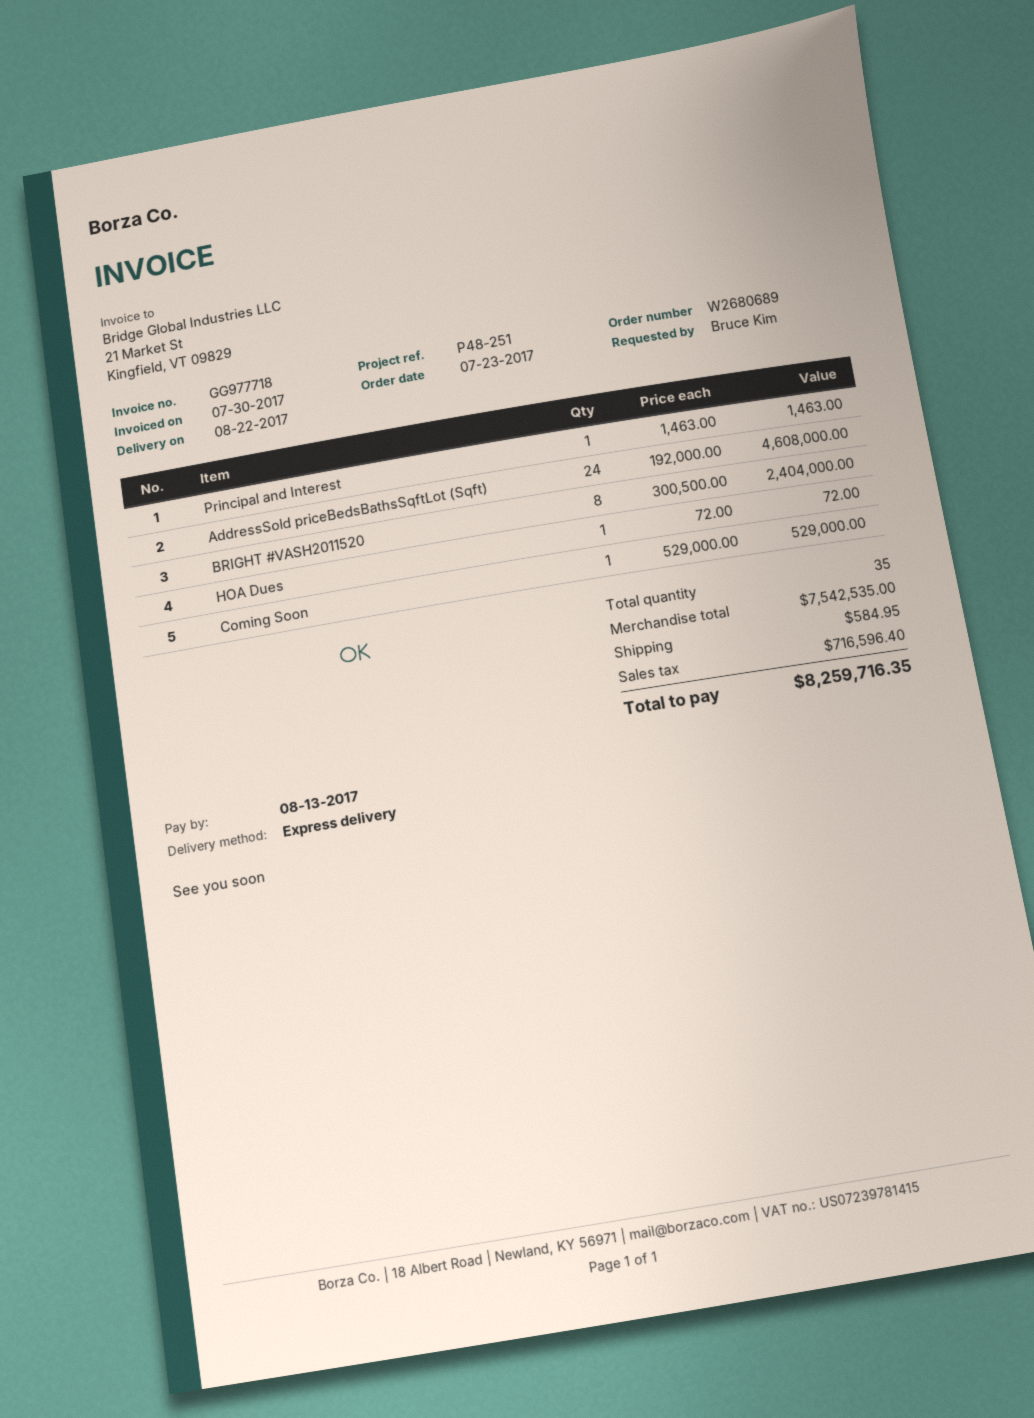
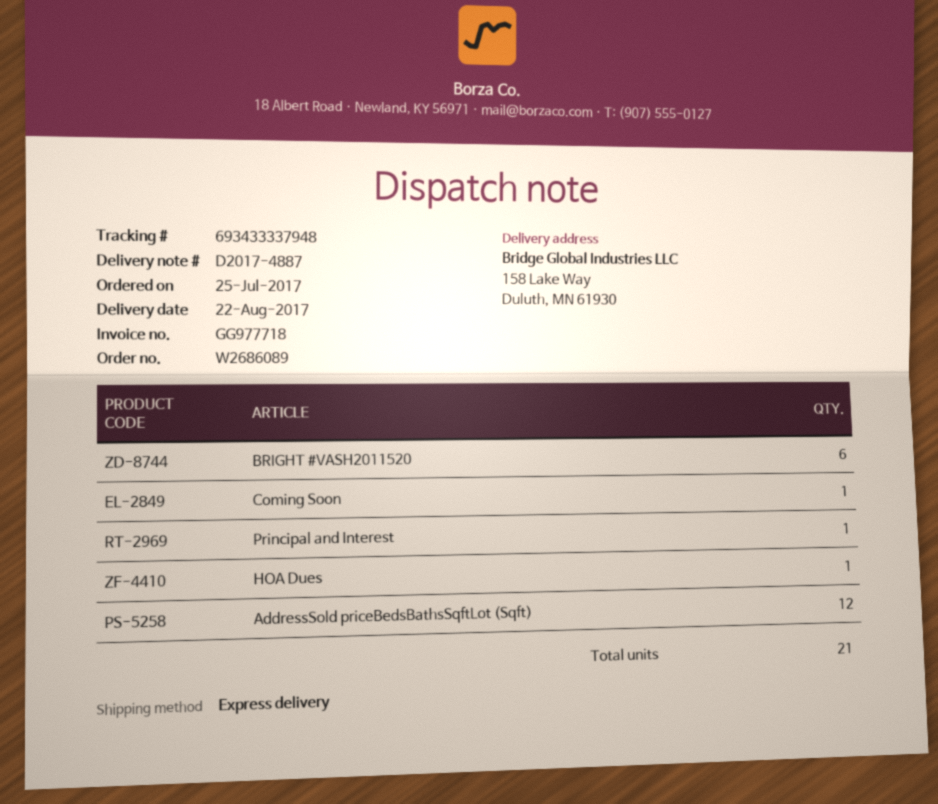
order number: W2680689 -> W2686089
order date: 2017-07-23 -> 2017-07-25
AddressSold priceBedsBathsSqftLot (Sqft): 24 -> 12
BRIGHT #VASH2011520: 8 -> 6
total quantity: 35 -> 21

